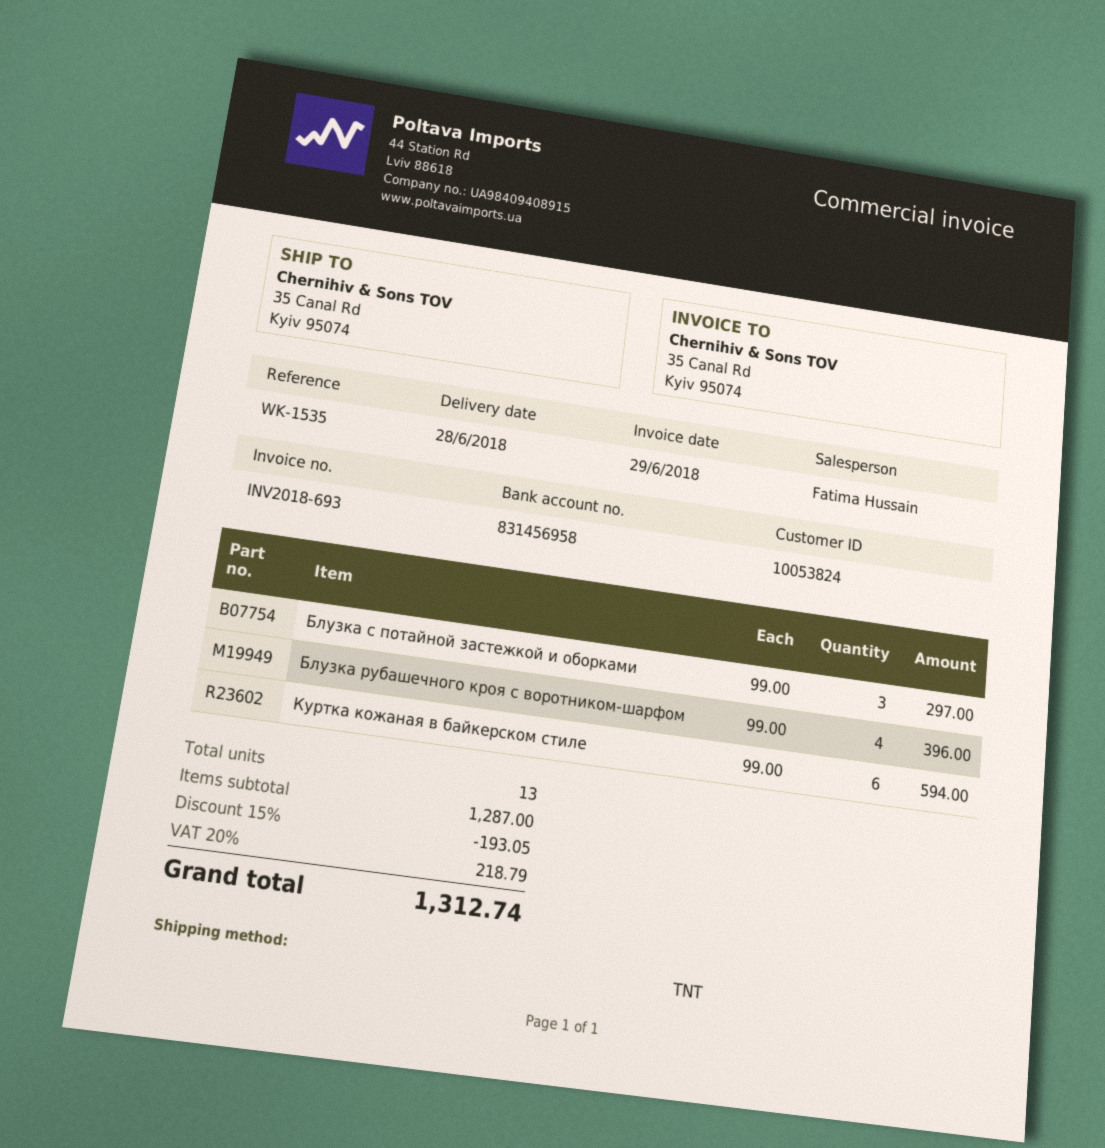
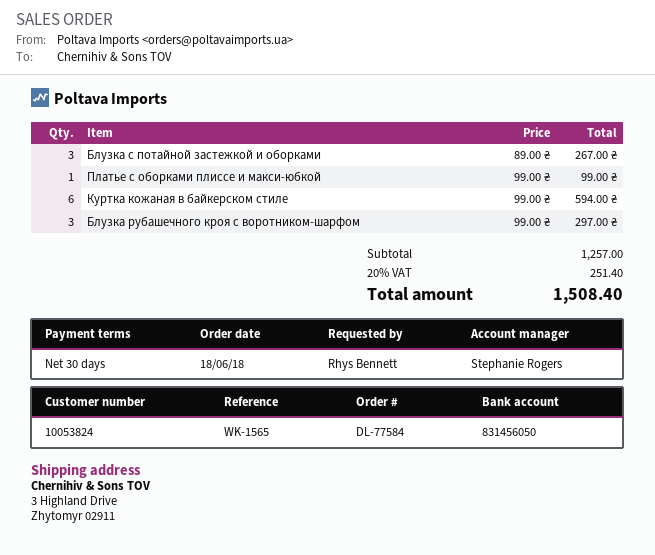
reference: WK-1535 -> WK-1565
sales rep: Fatima Hussain -> Stephanie Rogers
bank account: 831456958 -> 831456050
ship to: 35 Canal Rd, Kyiv 95074 -> 3 Highland Drive, Zhytomyr 02911
Блузка с потайной застежкой и оборками: 3 x 99.00 = 297.00 -> 3 x 89.00 = 267.00
Блузка рубашечного кроя с воротником-шарфом: 4 x 99.00 = 396.00 -> 3 x 99.00 = 297.00
Платье с оборками плиссе и макси-юбкой: none -> 1 x 99.00 = 99.00
subtotal: 1287.00 -> 1257.00
discount: 15% = 193.05 -> none
tax: 20% = 218.79 -> 20% = 251.40
total: 1312.74 -> 1508.40

